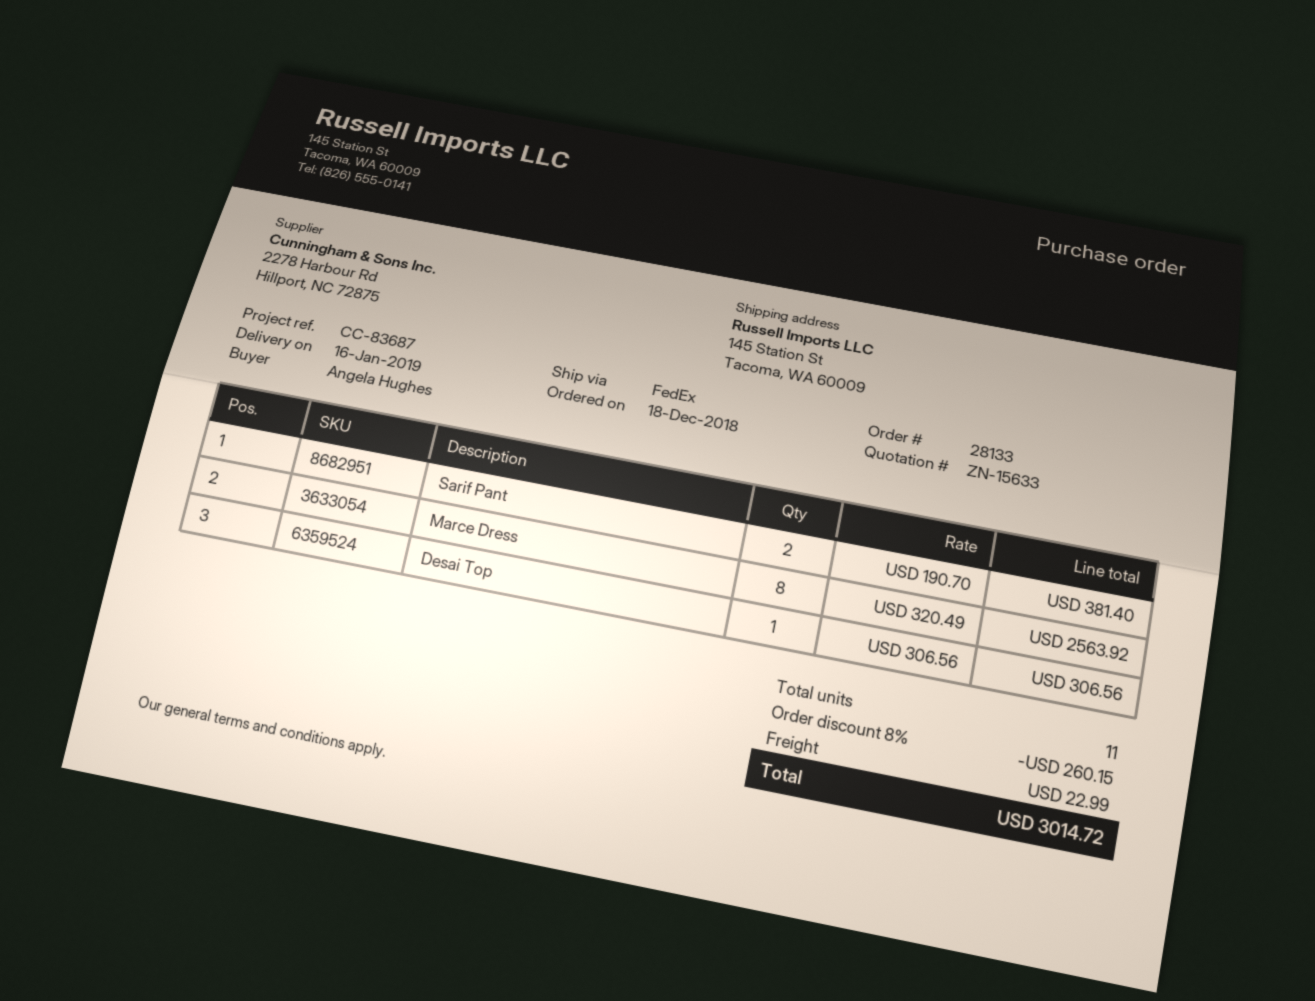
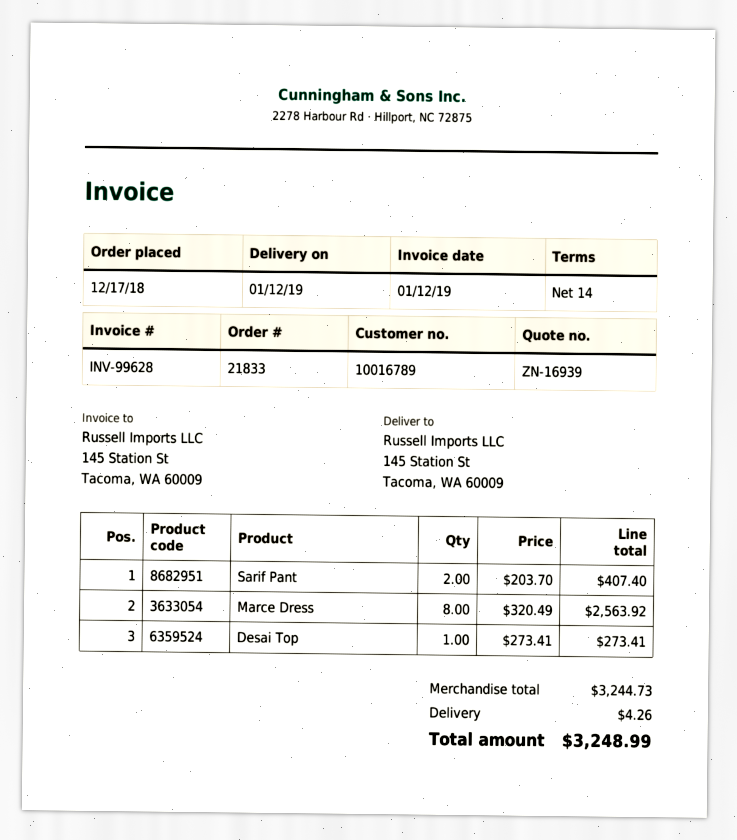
quote number: ZN-15633 -> ZN-16939
order number: 28133 -> 21833
order date: 2018-12-18 -> 2018-12-17
delivery date: 2019-01-16 -> 2019-01-12
Sarif Pant: 2 x 190.70 = 381.40 -> 2 x 203.70 = 407.40
Desai Top: 1 x 306.56 = 306.56 -> 1 x 273.41 = 273.41
discount: 8% = 260.15 -> none
shipping: 22.99 -> 4.26
total: 3014.72 -> 3248.99

